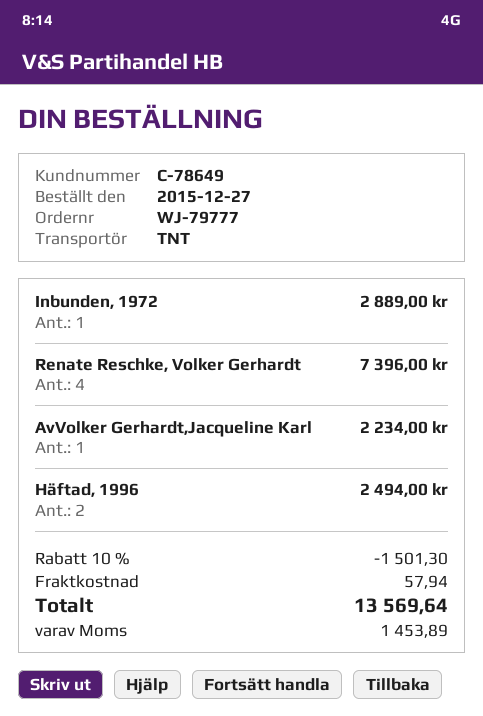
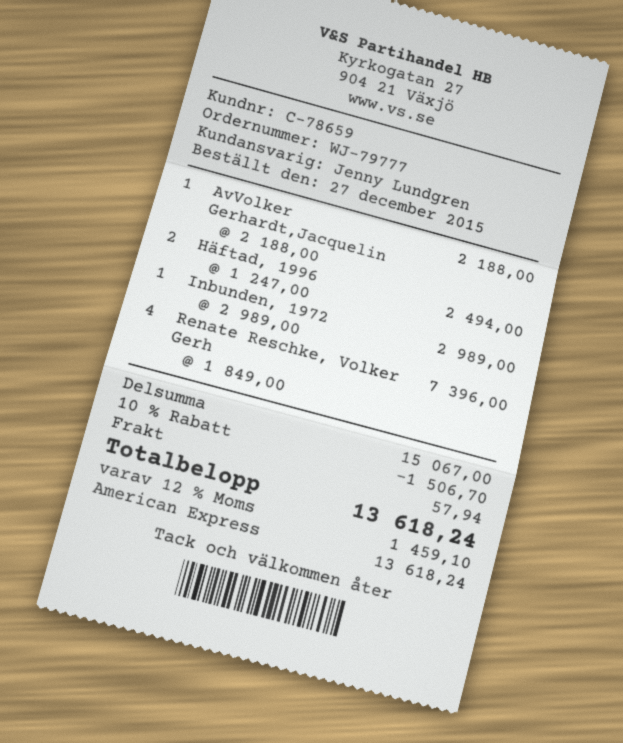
customer number: C-78649 -> C-78659
Inbunden, 1972: 1 for 2889.00 -> 1 for 2989.00
AvVolker Gerhardt,Jacqueline Karl: 1 for 2234.00 -> 1 for 2188.00
discount: 10% = 1501.30 -> 10% = 1506.70
tax: 1453.89 -> 1459.10
total: 13569.64 -> 13618.24

